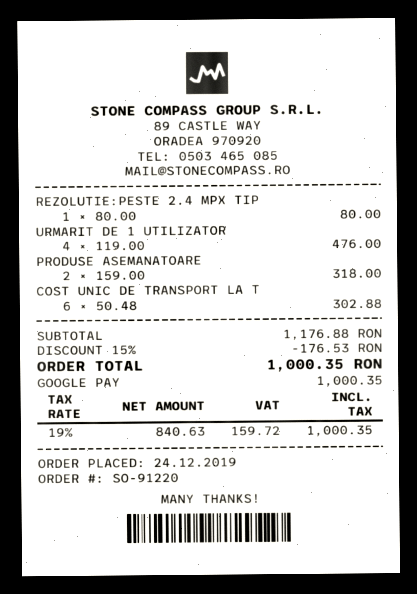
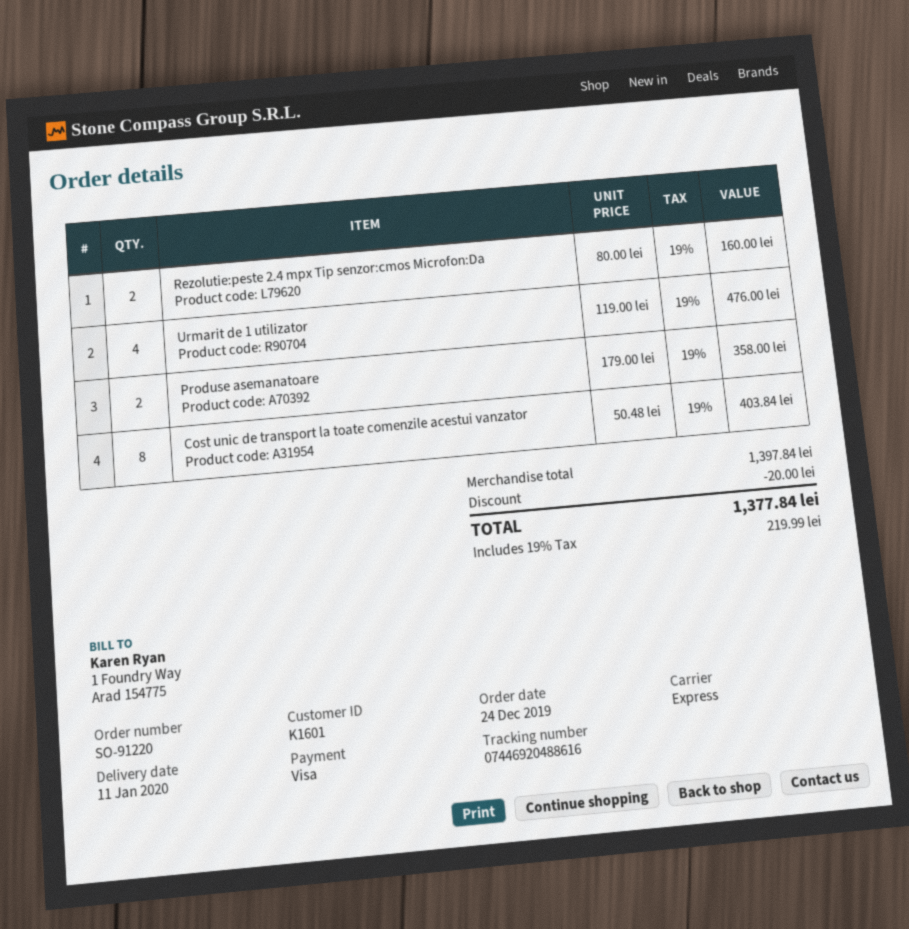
payment method: Google Pay -> Visa
REZOLUTIE:PESTE 2.4 MPX TIP: 1 x 80.00 = 80.00 -> 2 x 80.00 = 160.00
PRODUSE ASEMANATOARE: 2 x 159.00 = 318.00 -> 2 x 179.00 = 358.00
COST UNIC DE TRANSPORT LA T: 6 x 50.48 = 302.88 -> 8 x 50.48 = 403.84
subtotal: 1176.88 -> 1397.84
discount: 176.53 -> 20.00
tax: 19% = 159.72 -> 19% = 219.99
total: 1000.35 -> 1377.84

